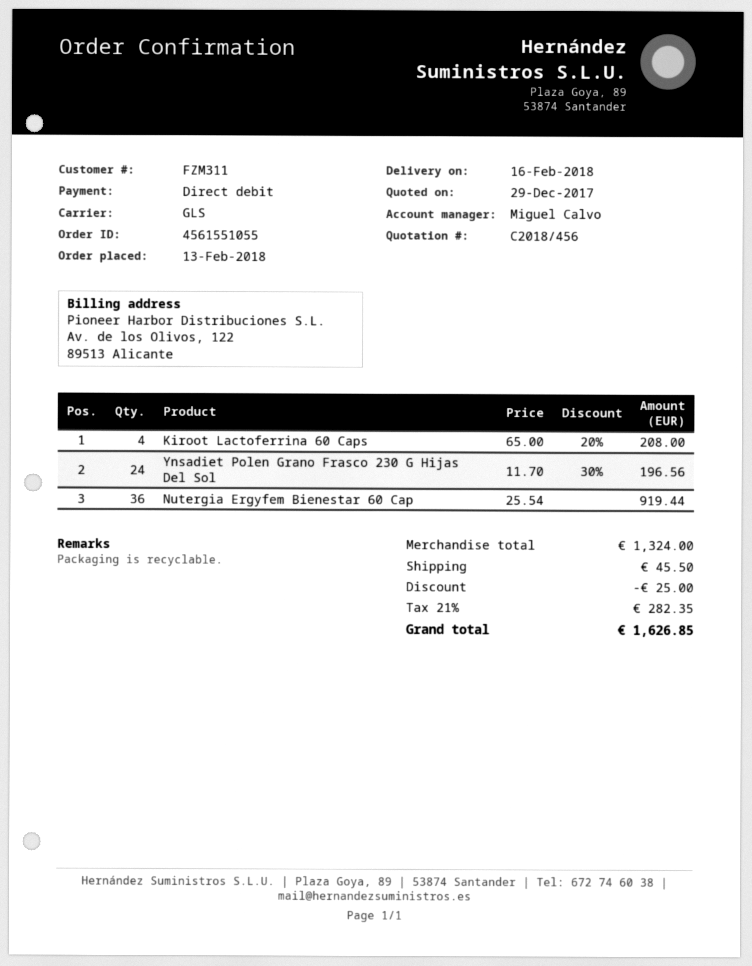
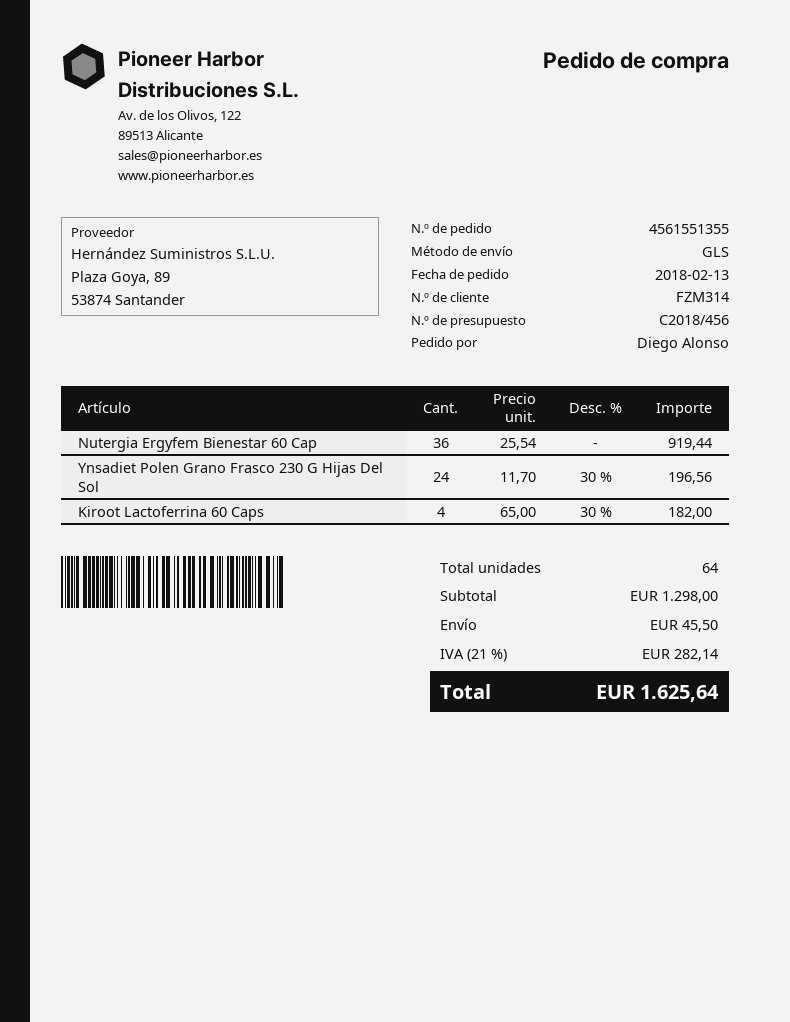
order number: 4561551055 -> 4561551355
customer number: FZM311 -> FZM314
Kiroot Lactoferrina 60 Caps: 4 x 65.00 - 20% = 208.00 -> 4 x 65.00 - 30% = 182.00
subtotal: 1324.00 -> 1298.00
discount: 25.00 -> none
tax: 21% = 282.35 -> 21% = 282.14
total: 1626.85 -> 1625.64

